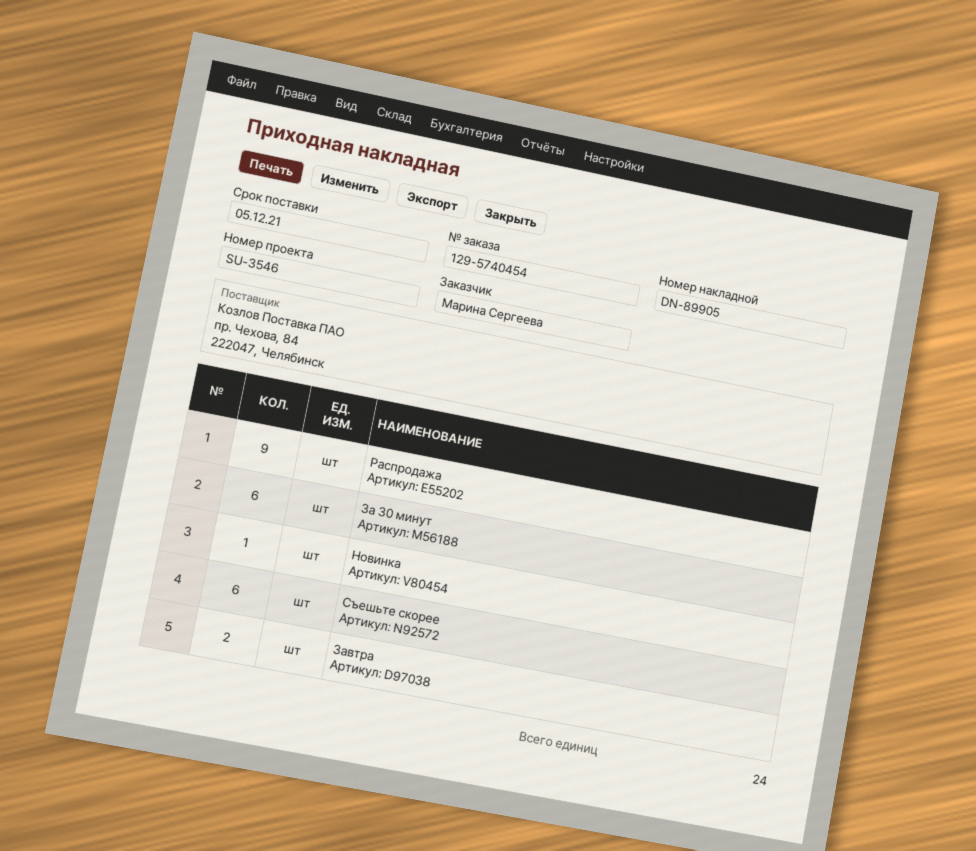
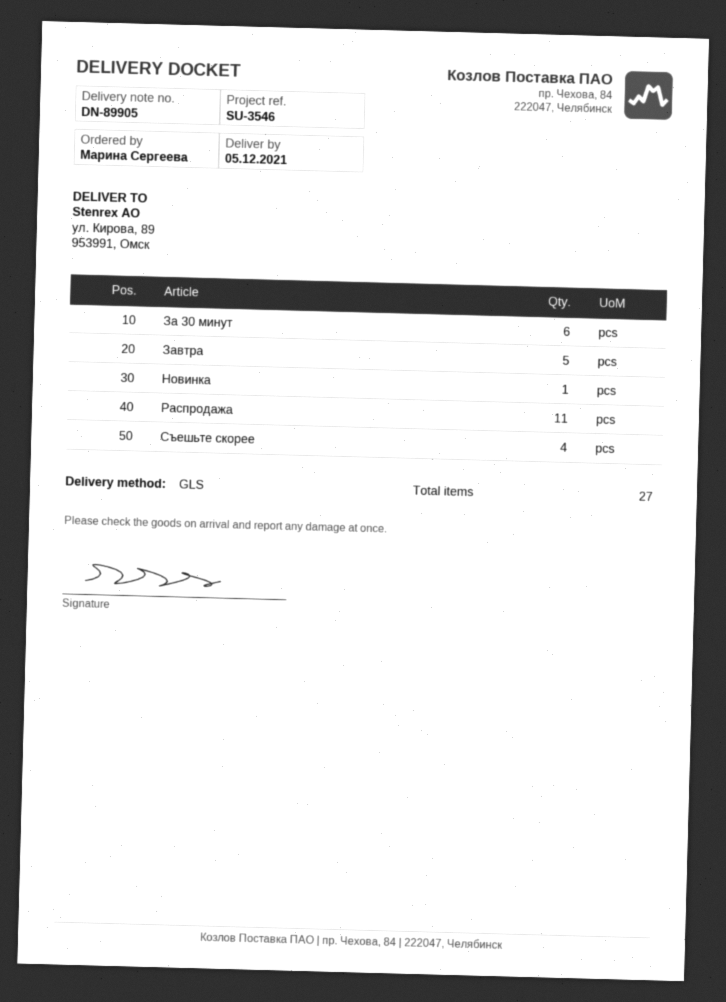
Распродажа: 9 -> 11
Съешьте скорее: 6 -> 4
Завтра: 2 -> 5
total quantity: 24 -> 27

